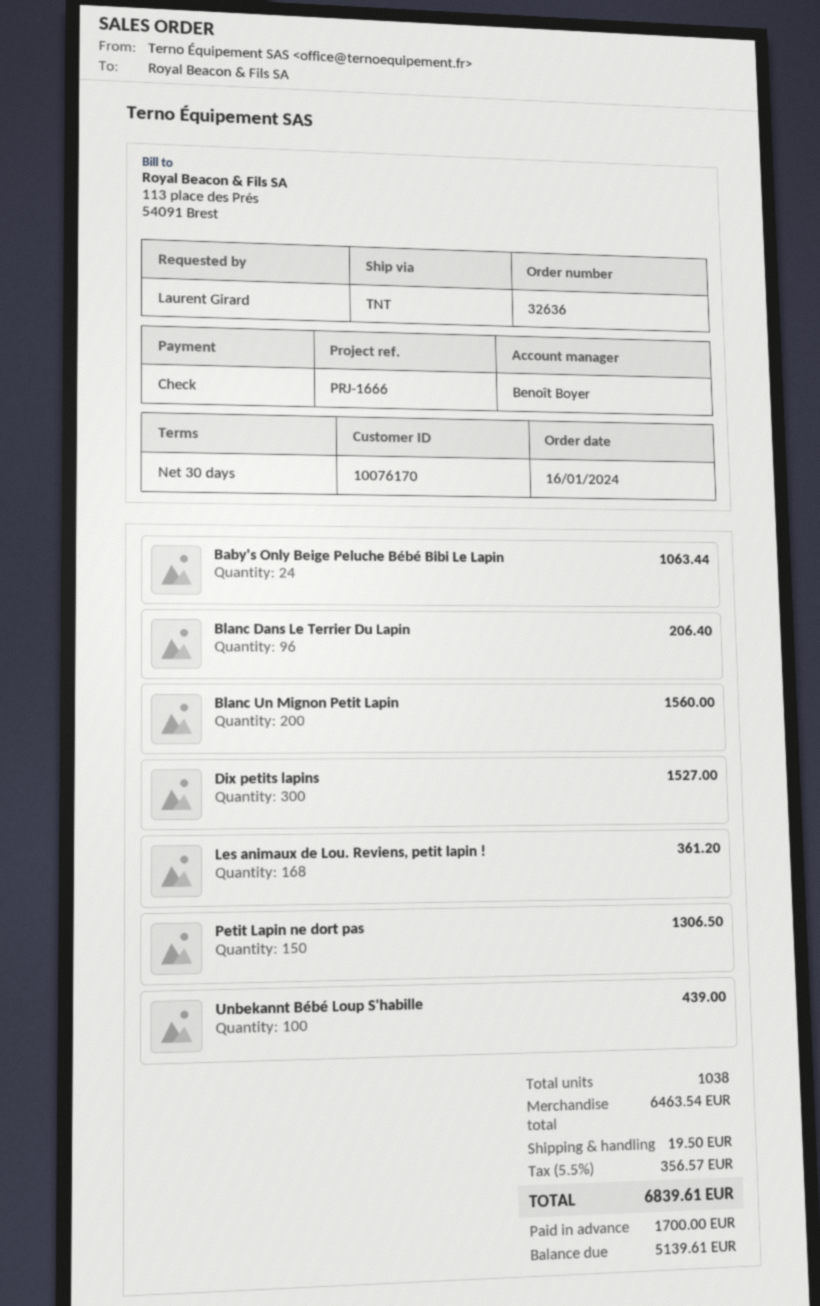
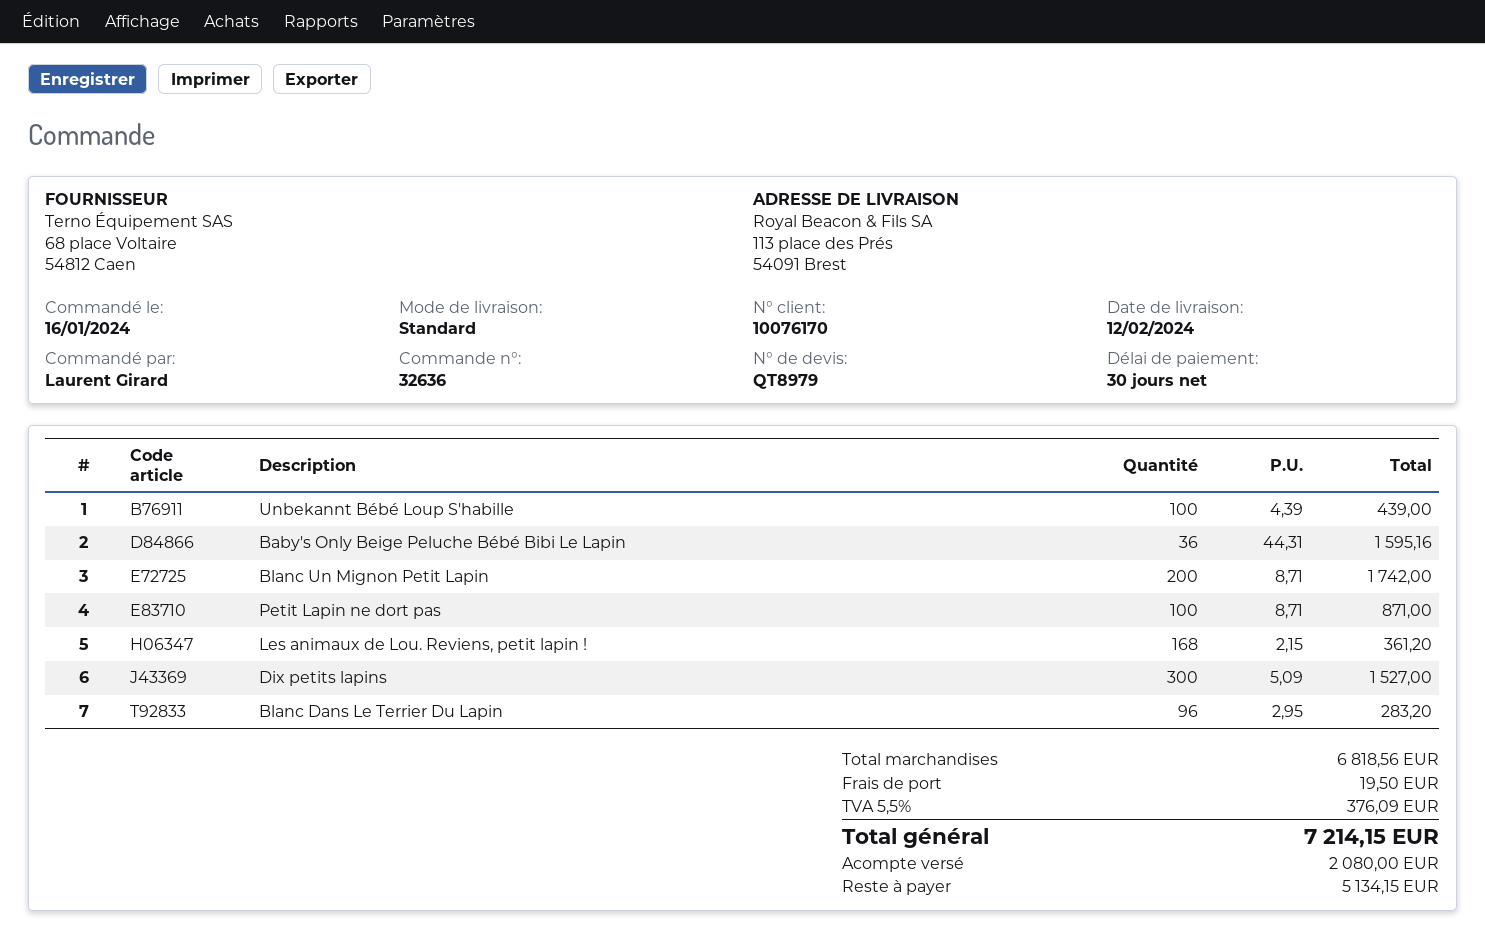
shipping method: TNT -> standard
Baby's Only Beige Peluche Bébé Bibi Le Lapin: 24 for 1063.44 -> 36 for 1595.16
Blanc Dans Le Terrier Du Lapin: 96 for 206.40 -> 96 for 283.20
Blanc Un Mignon Petit Lapin: 200 for 1560.00 -> 200 for 1742.00
Petit Lapin ne dort pas: 150 for 1306.50 -> 100 for 871.00
subtotal: 6463.54 -> 6818.56
tax: 5.5% = 356.57 -> 5.5% = 376.09
total: 6839.61 -> 7214.15
deposit: 1700.00 -> 2080.00
balance: 5139.61 -> 5134.15

